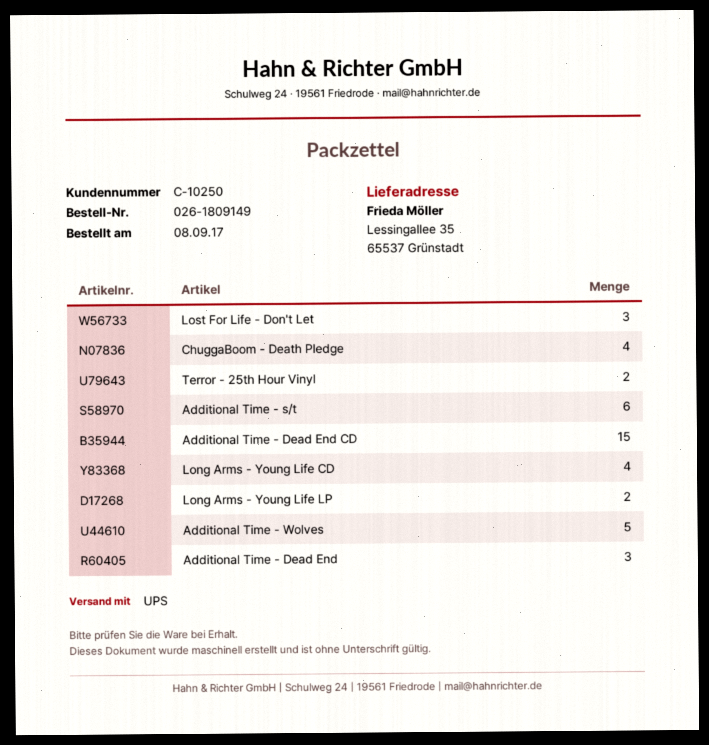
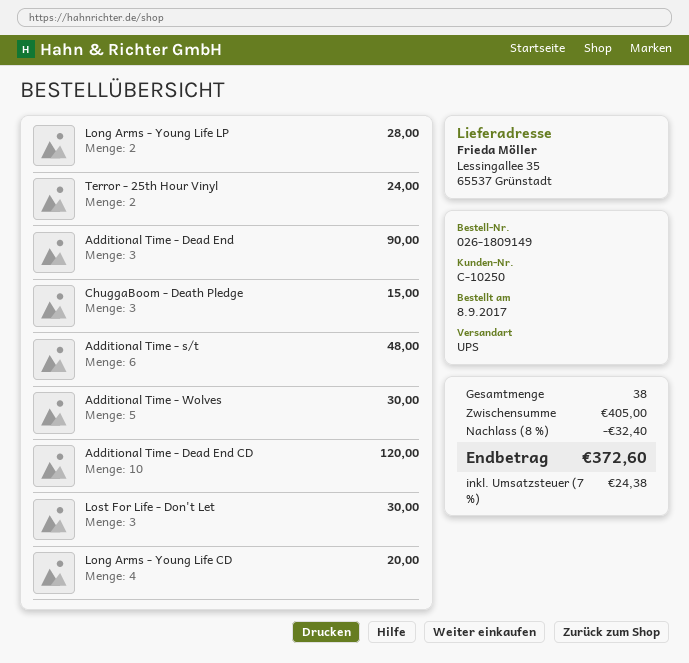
ChuggaBoom - Death Pledge: 4 -> 3
Additional Time - Dead End CD: 15 -> 10

